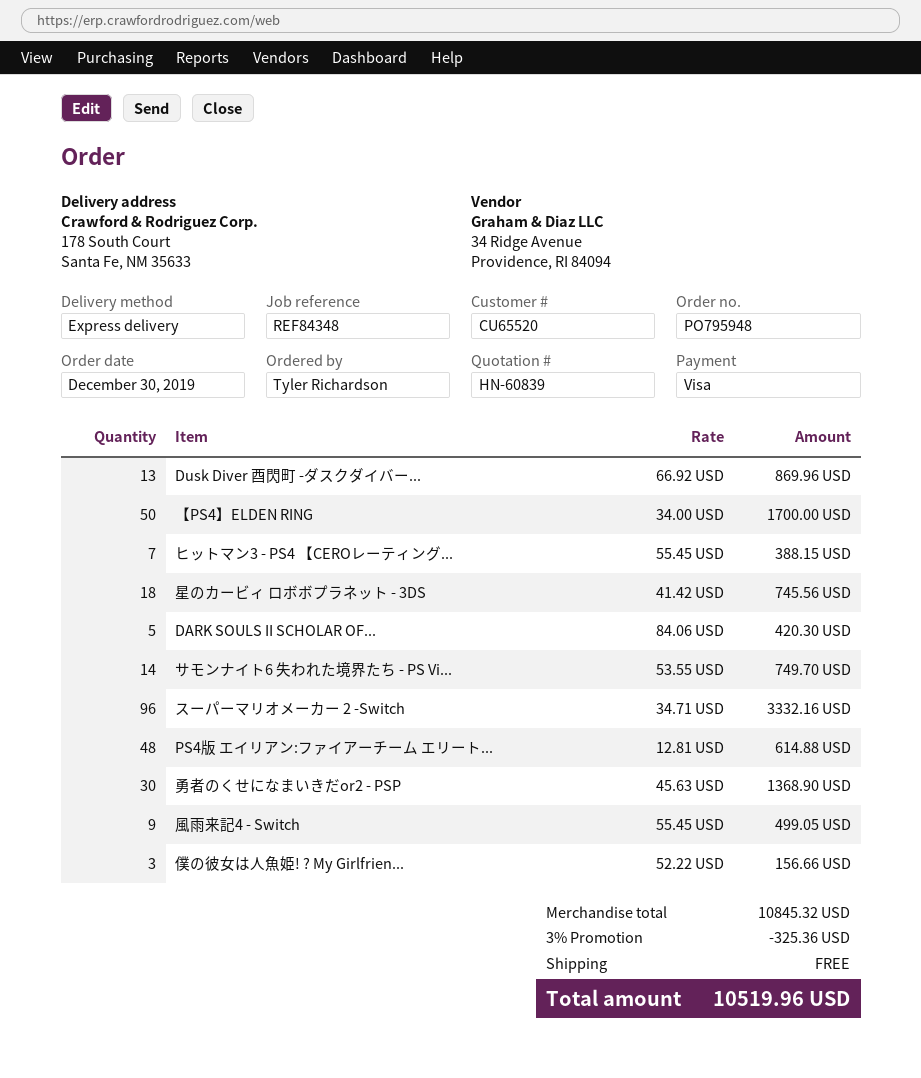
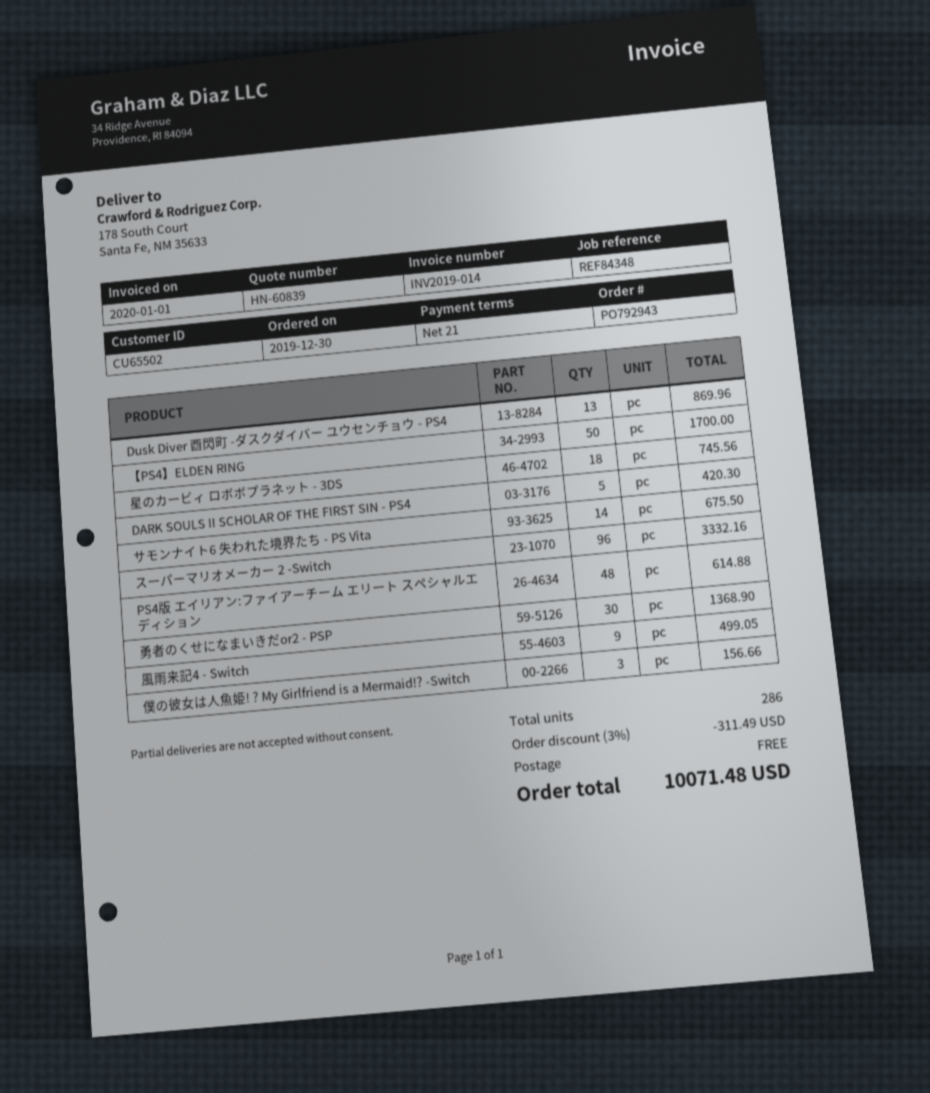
order number: PO795948 -> PO792943
customer number: CU65520 -> CU65502
ヒットマン3 - PS4 【CEROレーティング...: 7 for 388.15 -> none
サモンナイト6 失われた境界たち - PS Vi...: 14 for 749.70 -> 14 for 675.50
discount: 3% = 325.36 -> 3% = 311.49
total: 10519.96 -> 10071.48

